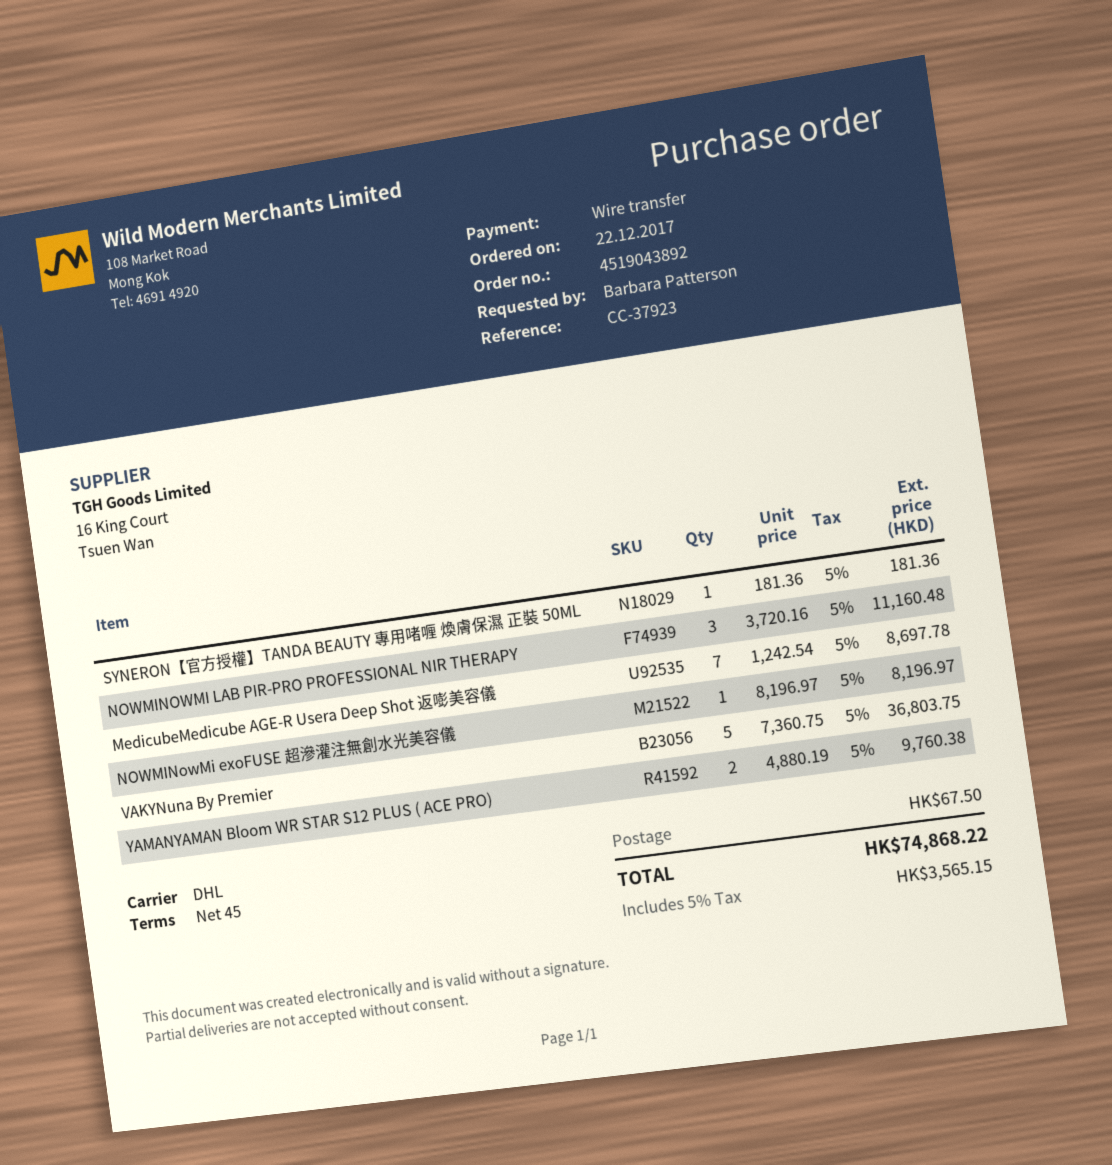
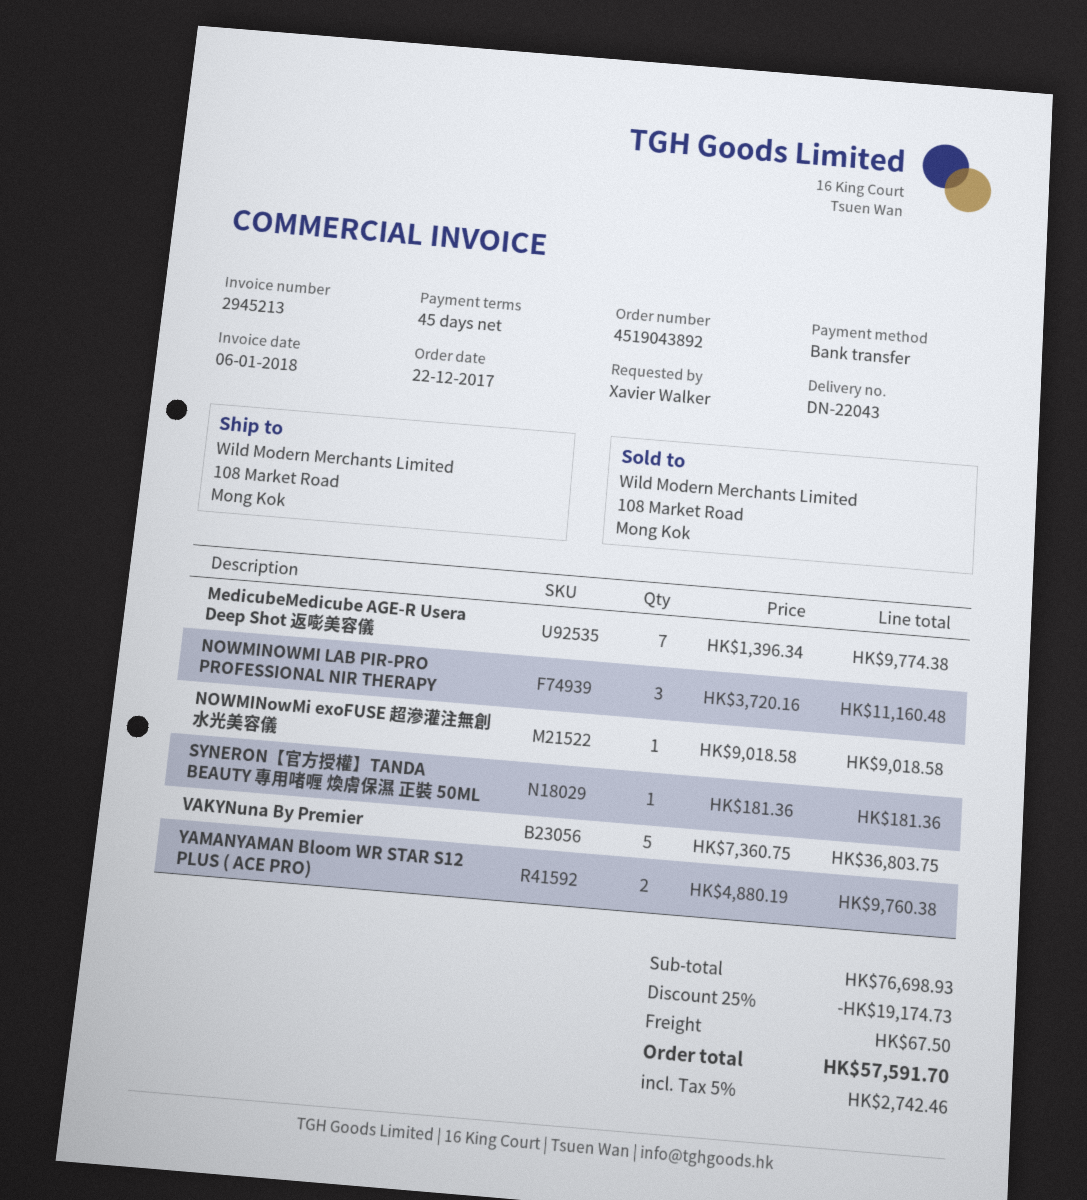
ordered by: Barbara Patterson -> Xavier Walker
MedicubeMedicube AGE-R Usera Deep Shot 返嘭美容儀: 7 x 1242.54 = 8697.78 -> 7 x 1396.34 = 9774.38
NOWMINowMi exoFUSE 超滲灌注無創水光美容儀: 1 x 8196.97 = 8196.97 -> 1 x 9018.58 = 9018.58
discount: none -> 25% = 19174.73
tax: 5% = 3565.15 -> 5% = 2742.46
total: 74868.22 -> 57591.70

